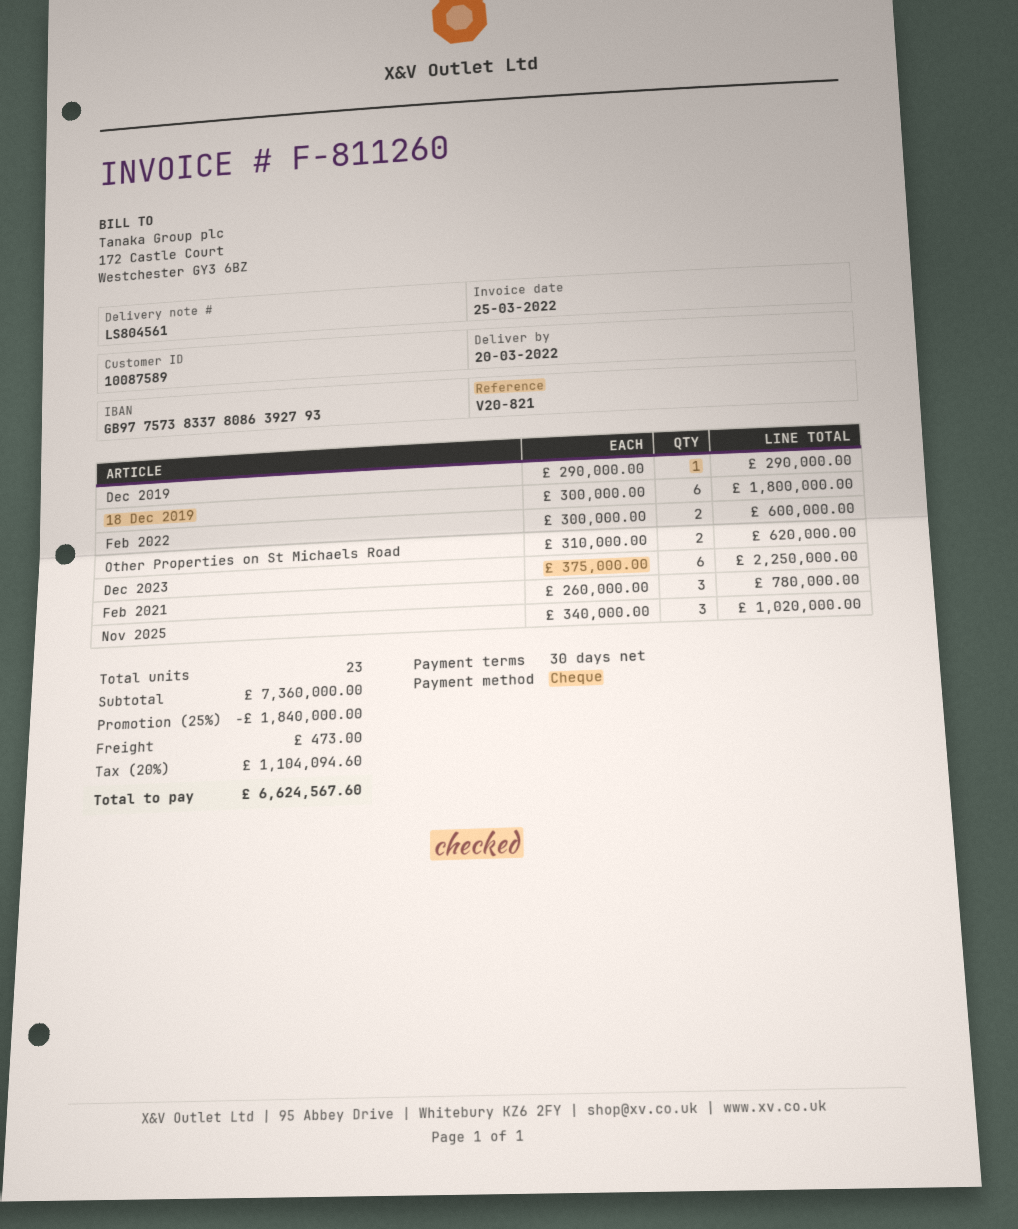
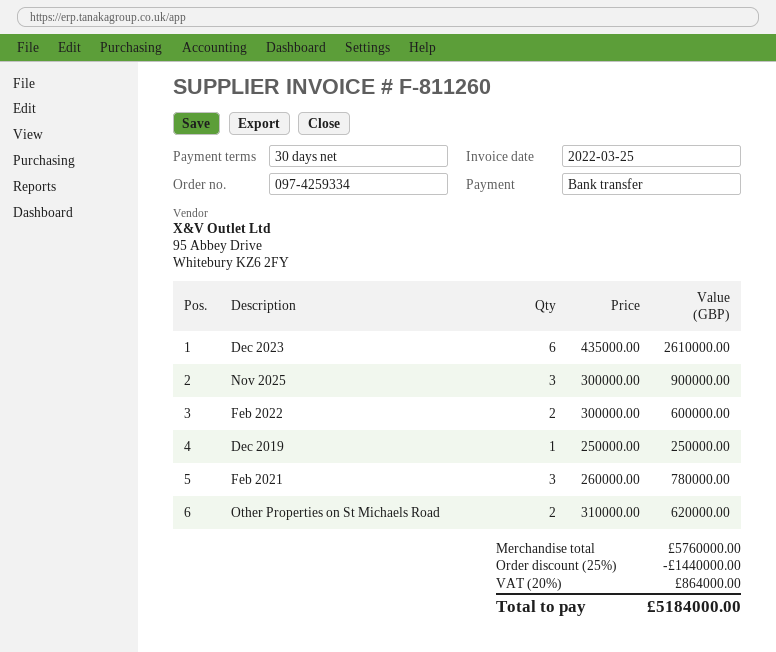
payment method: cheque -> bank transfer
Dec 2019: 1 x 290000.00 = 290000.00 -> 1 x 250000.00 = 250000.00
18 Dec 2019: 6 x 300000.00 = 1800000.00 -> none
Dec 2023: 6 x 375000.00 = 2250000.00 -> 6 x 435000.00 = 2610000.00
Nov 2025: 3 x 340000.00 = 1020000.00 -> 3 x 300000.00 = 900000.00
subtotal: 7360000.00 -> 5760000.00
discount: 25% = 1840000.00 -> 25% = 1440000.00
shipping: 473.00 -> none
tax: 20% = 1104094.60 -> 20% = 864000.00
total: 6624567.60 -> 5184000.00

